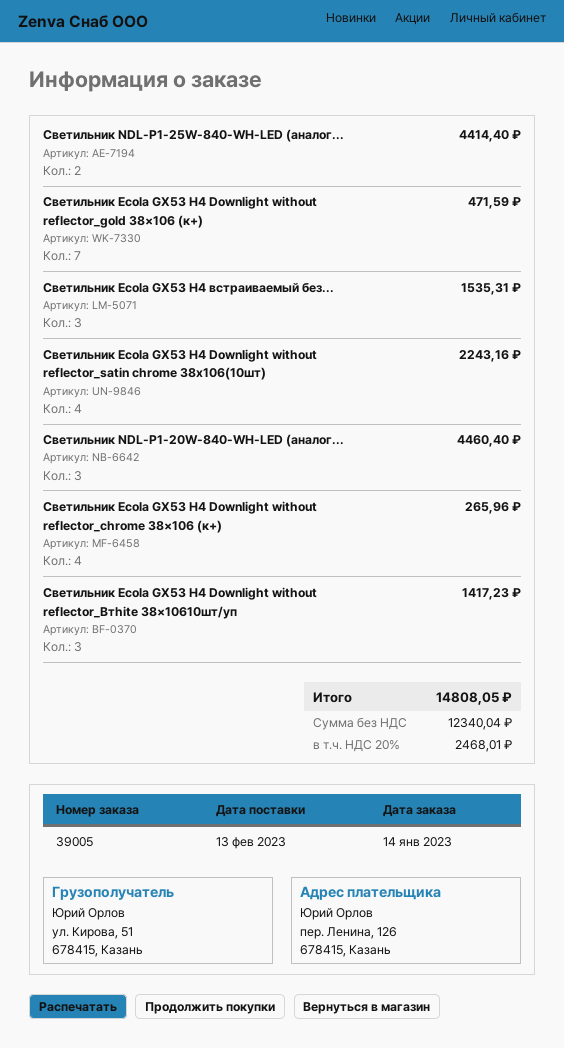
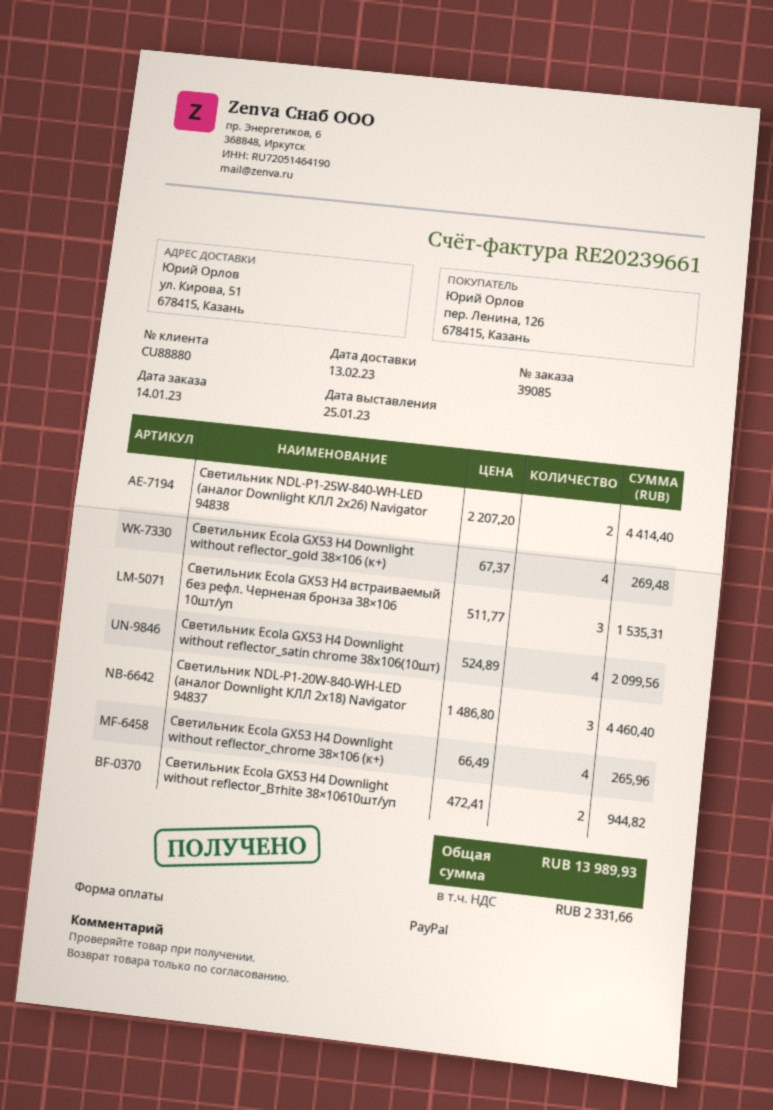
order number: 39005 -> 39085
Светильник Ecola GX53 H4 Downlight without refleсtor_gold 38×106 (к+): 7 for 471.59 -> 4 for 269.48
Светильник Ecola GX53 H4 Downlight without refleсtor_satin сhrome 38х106(10шт): 4 for 2243.16 -> 4 for 2099.56
Светильник Ecola GX53 H4 Downlight without refleсtor_Втhite 38×10610шт/уп: 3 for 1417.23 -> 2 for 944.82
tax: 2468.01 -> 2331.66
total: 14808.05 -> 13989.93

